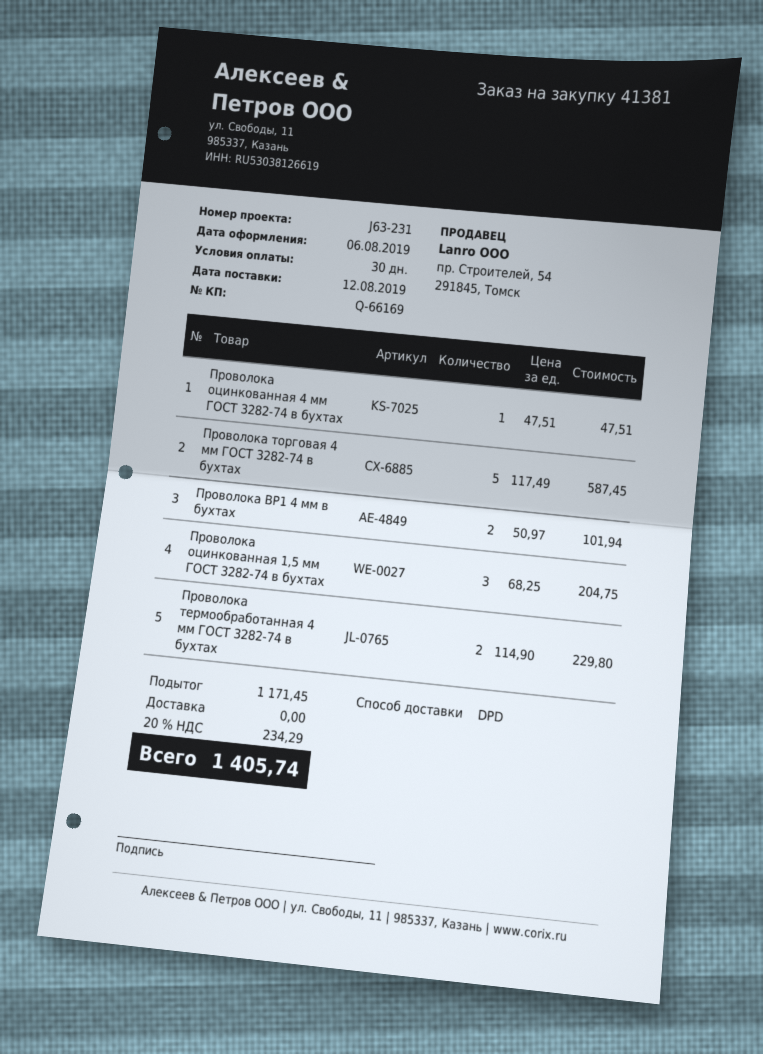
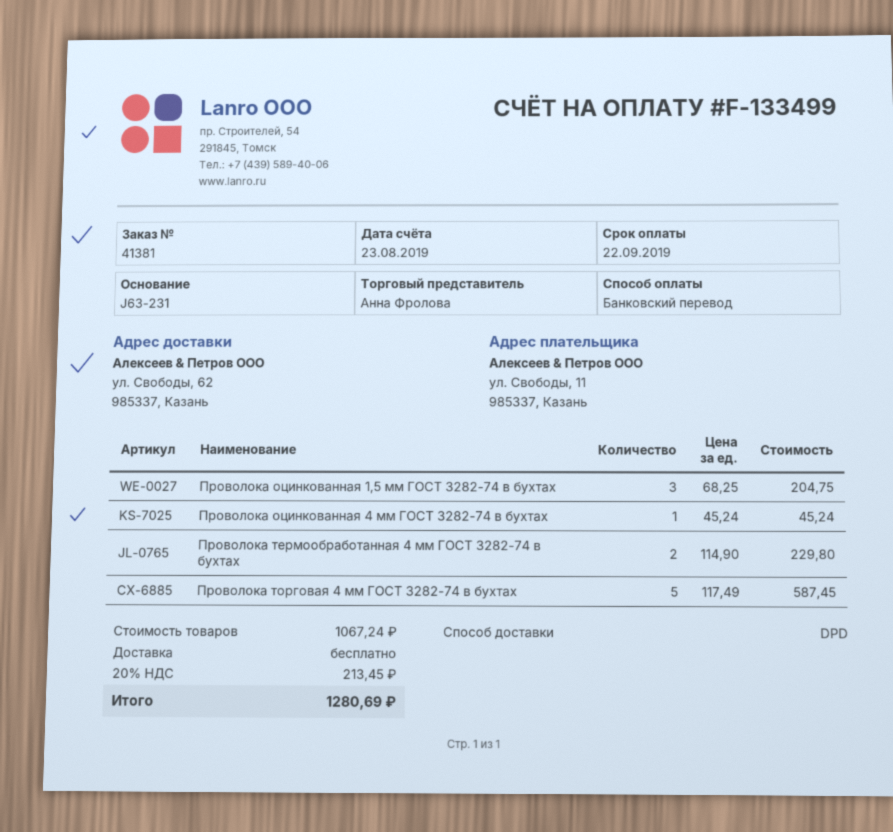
Проволока оцинкованная 4 мм ГОСТ 3282-74 в бухтах: 1 x 47.51 = 47.51 -> 1 x 45.24 = 45.24
Проволока ВР1 4 мм в бухтах: 2 x 50.97 = 101.94 -> none
subtotal: 1171.45 -> 1067.24
tax: 20% = 234.29 -> 20% = 213.45
total: 1405.74 -> 1280.69

